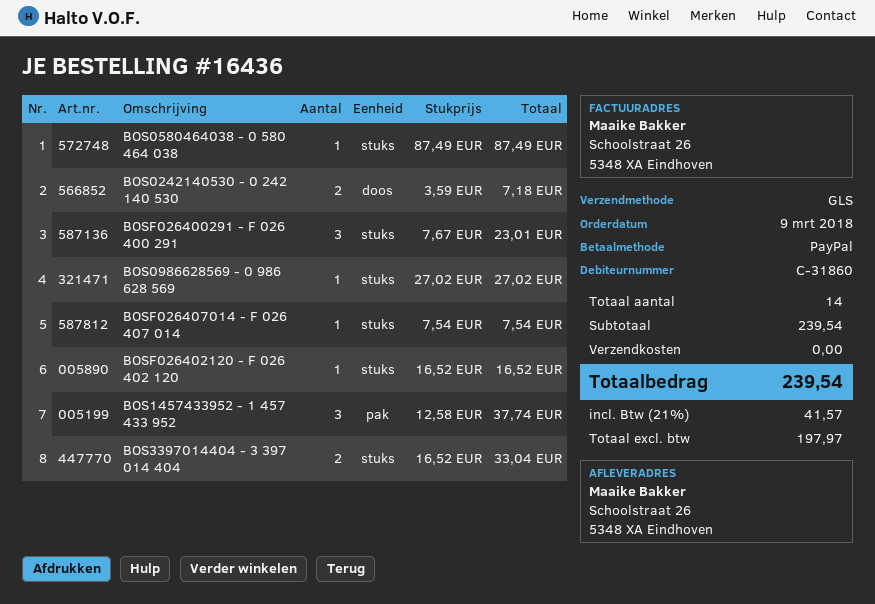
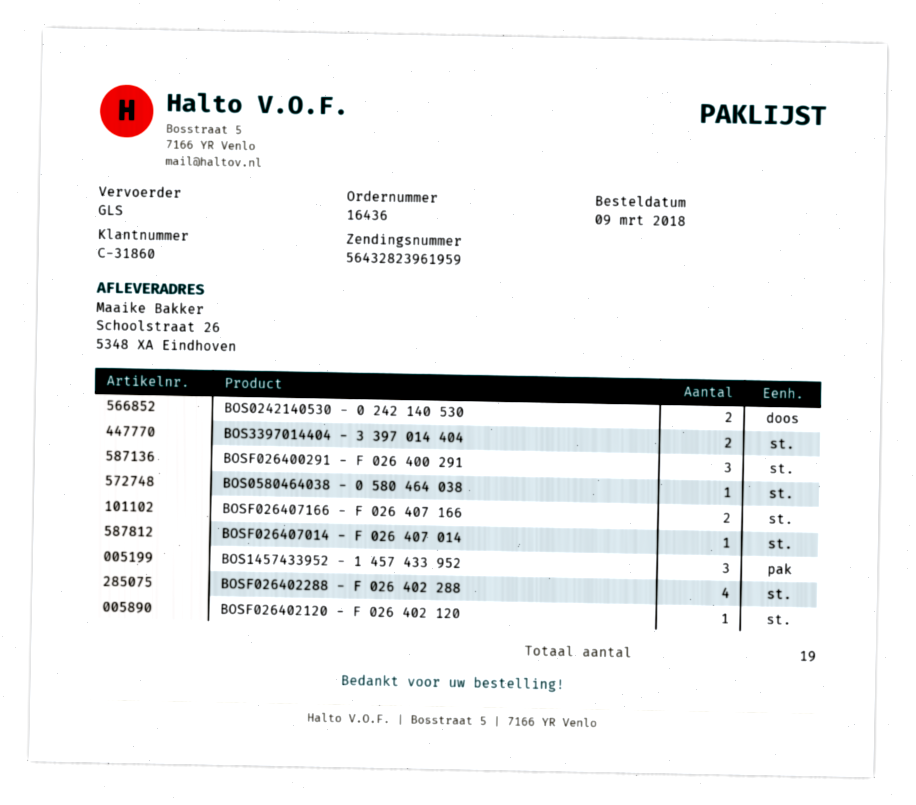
BOS0986628569 - 0 986 628 569: 1 -> none
BOSF026407166 - F 026 407 166: none -> 2
BOSF026402288 - F 026 402 288: none -> 4
total quantity: 14 -> 19

